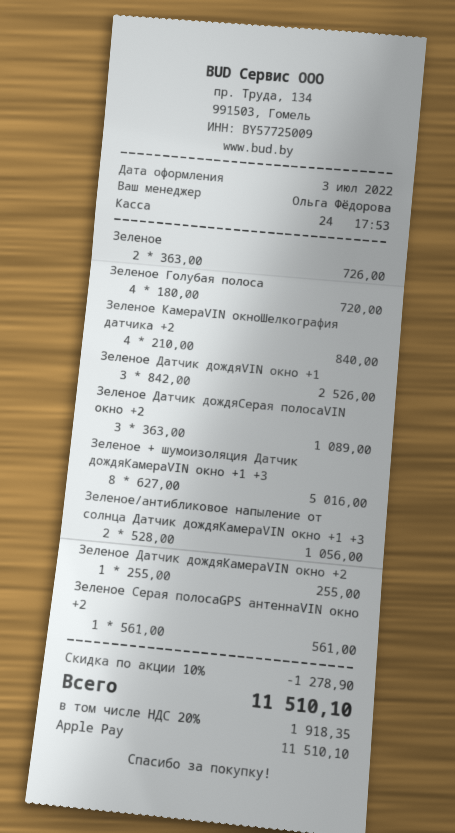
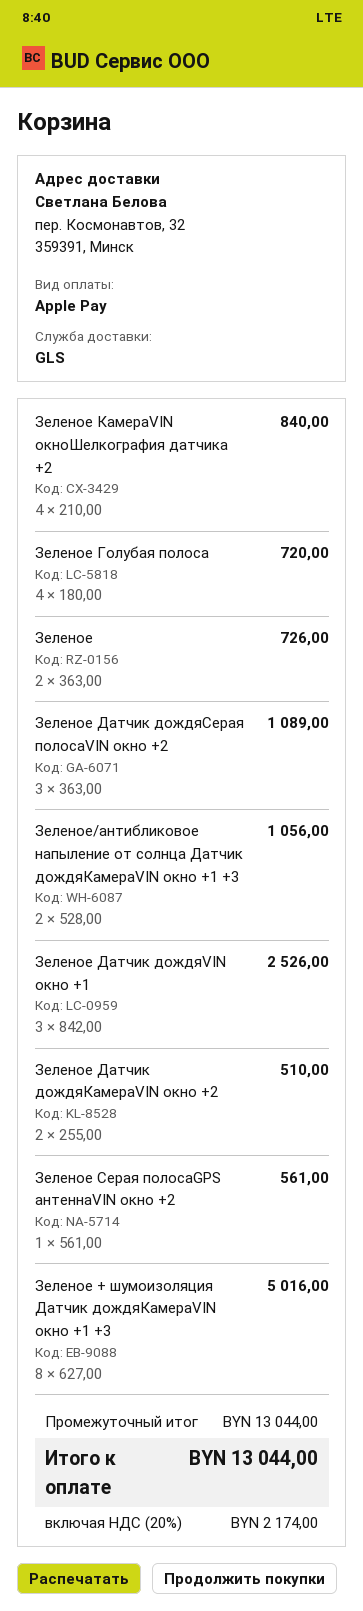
Зеленое Датчик дождяКамераVIN окно +2: 1 x 255.00 = 255.00 -> 2 x 255.00 = 510.00
discount: 10% = 1278.90 -> none
tax: 20% = 1918.35 -> 20% = 2174.00
total: 11510.10 -> 13044.00

